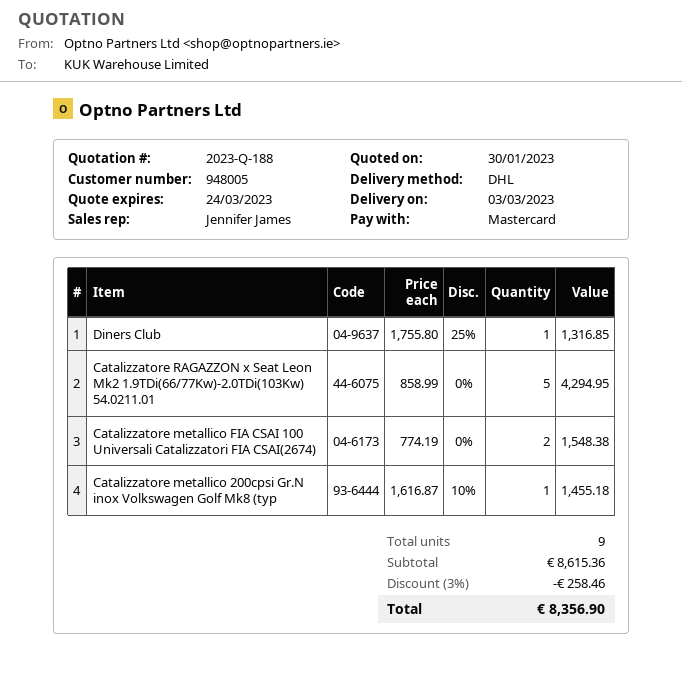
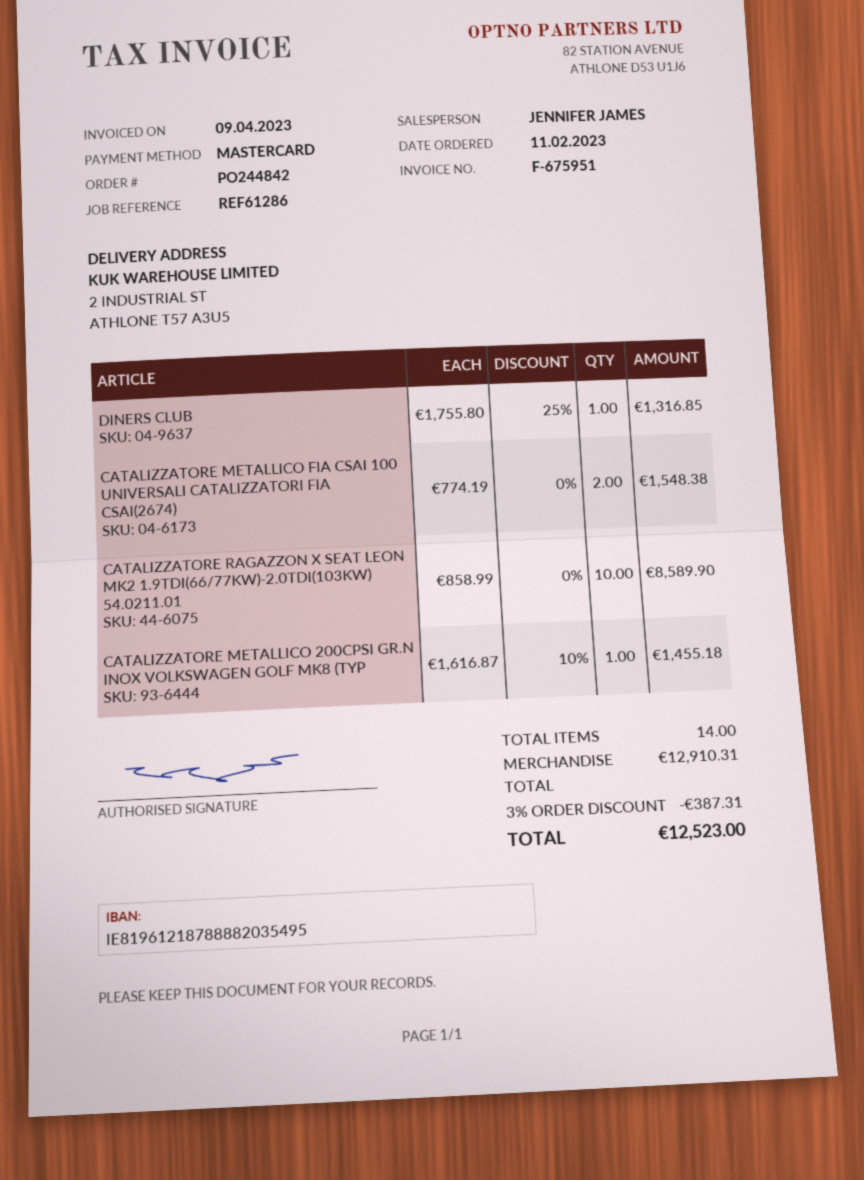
Catalizzatore RAGAZZON x Seat Leon Mk2 1.9TDi(66/77Kw)-2.0TDi(103Kw) 54.0211.01: 5 x 858.99 = 4294.95 -> 10 x 858.99 = 8589.90
total quantity: 9 -> 14
subtotal: 8615.36 -> 12910.31
discount: 3% = 258.46 -> 3% = 387.31
total: 8356.90 -> 12523.00

